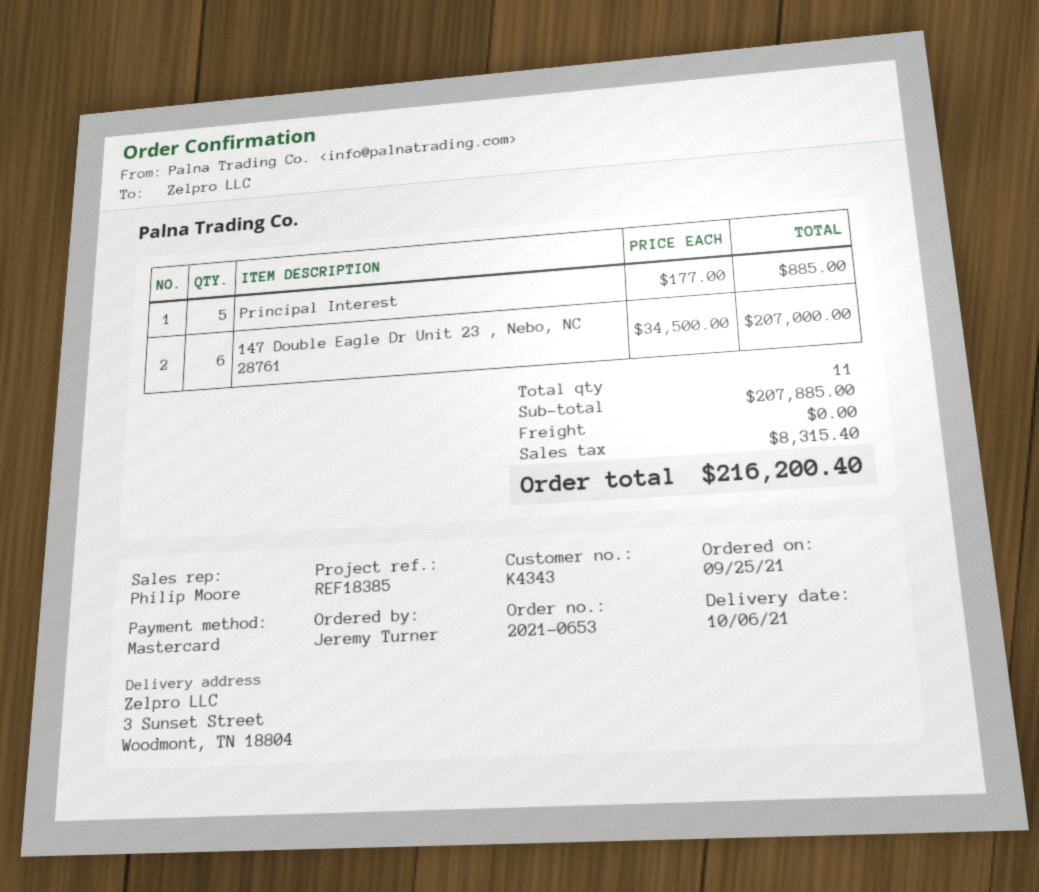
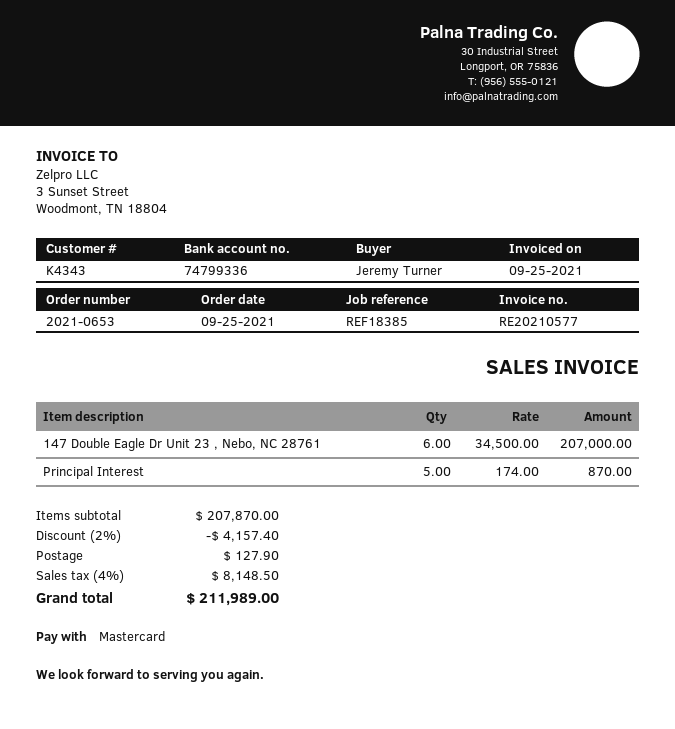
Principal Interest: 5 x 177.00 = 885.00 -> 5 x 174.00 = 870.00
subtotal: 207885.00 -> 207870.00
discount: none -> 2% = 4157.40
shipping: 0.00 -> 127.90
tax: 8315.40 -> 8148.50
total: 216200.40 -> 211989.00

